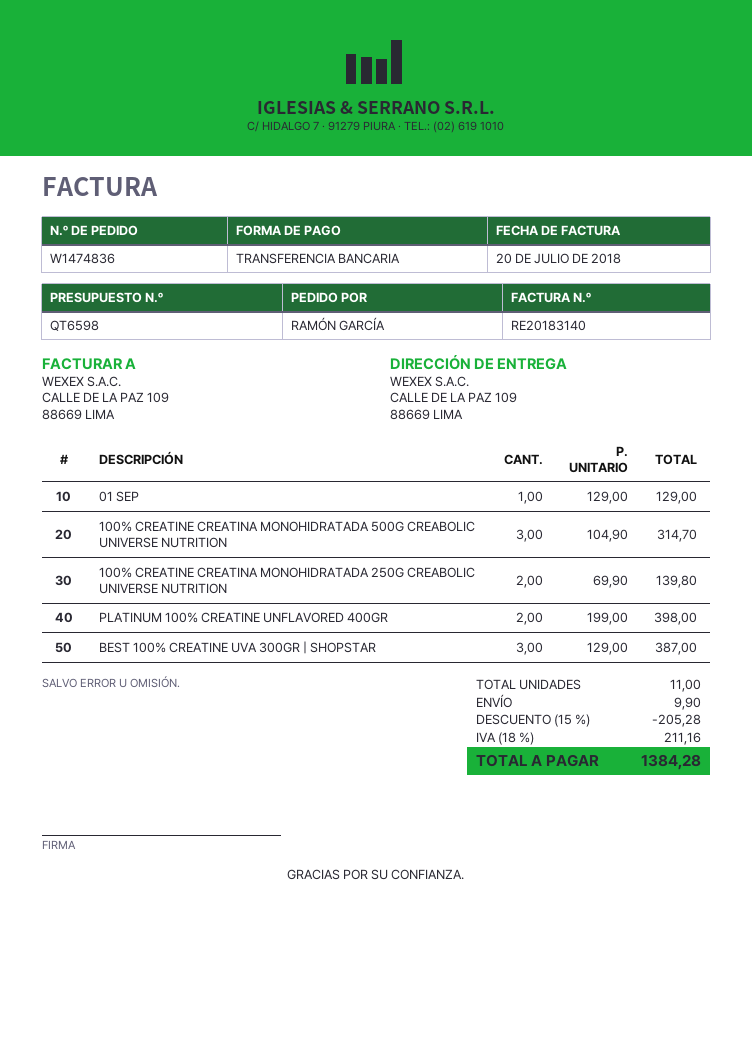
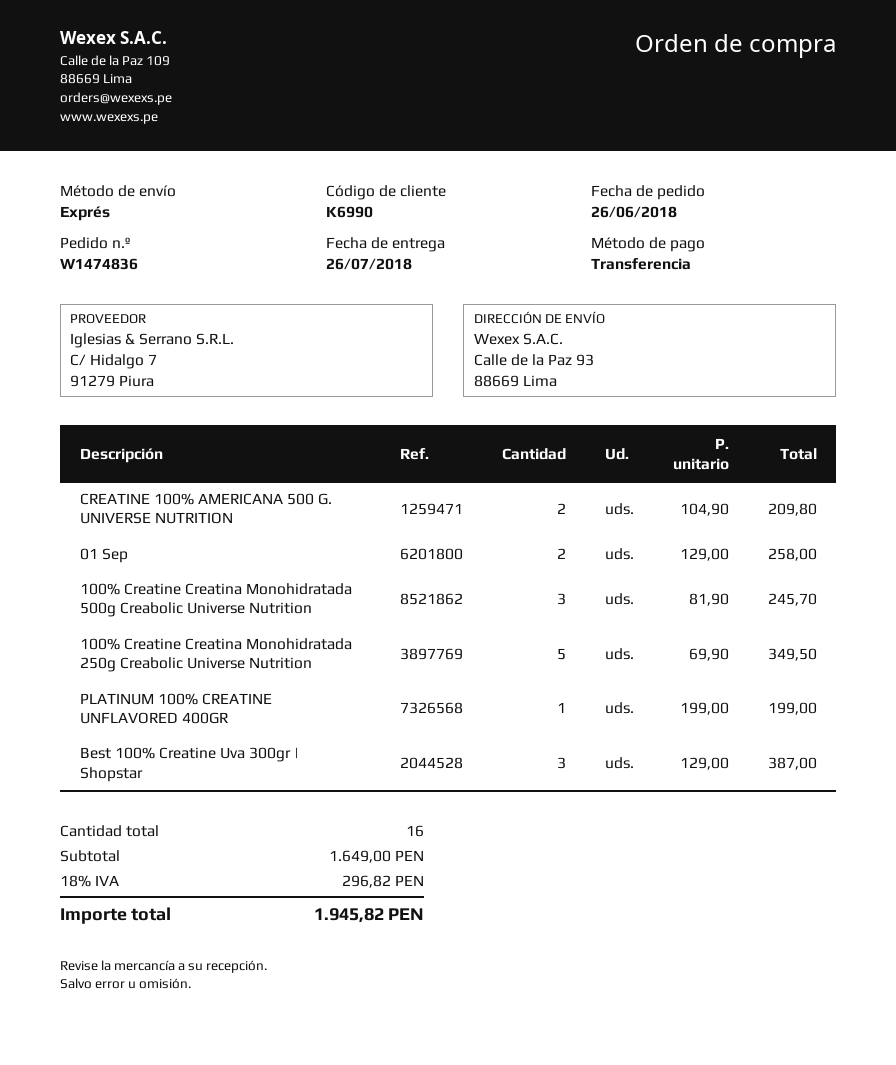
ship to: CALLE DE LA PAZ 109, 88669 LIMA -> Calle de la Paz 93, 88669 Lima
01 SEP: 1 x 129.00 = 129.00 -> 2 x 129.00 = 258.00
100% CREATINE CREATINA MONOHIDRATADA 500G CREABOLIC UNIVERSE NUTRITION: 3 x 104.90 = 314.70 -> 3 x 81.90 = 245.70
100% CREATINE CREATINA MONOHIDRATADA 250G CREABOLIC UNIVERSE NUTRITION: 2 x 69.90 = 139.80 -> 5 x 69.90 = 349.50
PLATINUM 100% CREATINE UNFLAVORED 400GR: 2 x 199.00 = 398.00 -> 1 x 199.00 = 199.00
CREATINE 100% AMERICANA 500 G. UNIVERSE NUTRITION: none -> 2 x 104.90 = 209.80
total quantity: 11 -> 16
discount: 15% = 205.28 -> none
shipping: 9.90 -> none
tax: 18% = 211.16 -> 18% = 296.82
total: 1384.28 -> 1945.82

